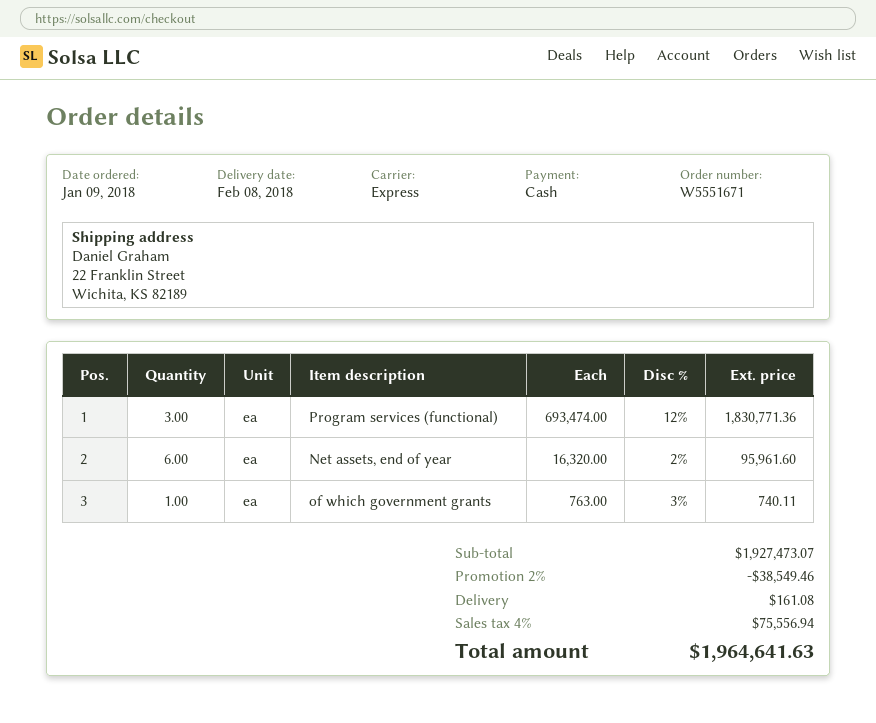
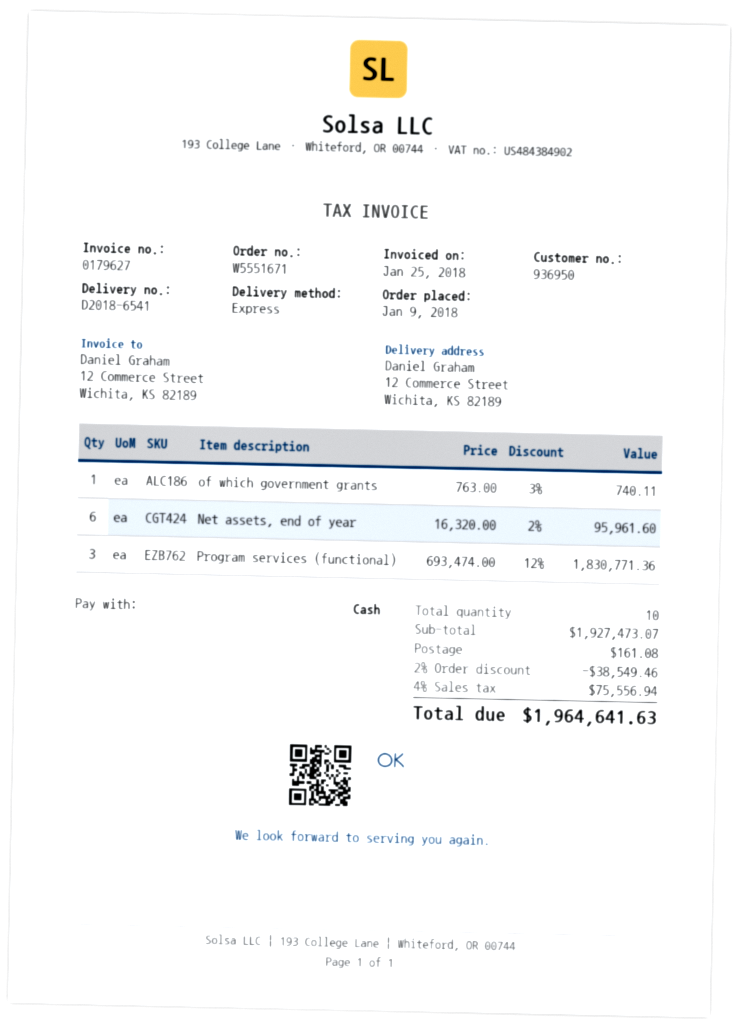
ship to: 22 Franklin Street, Wichita, KS 82189 -> 12 Commerce Street, Wichita, KS 82189

